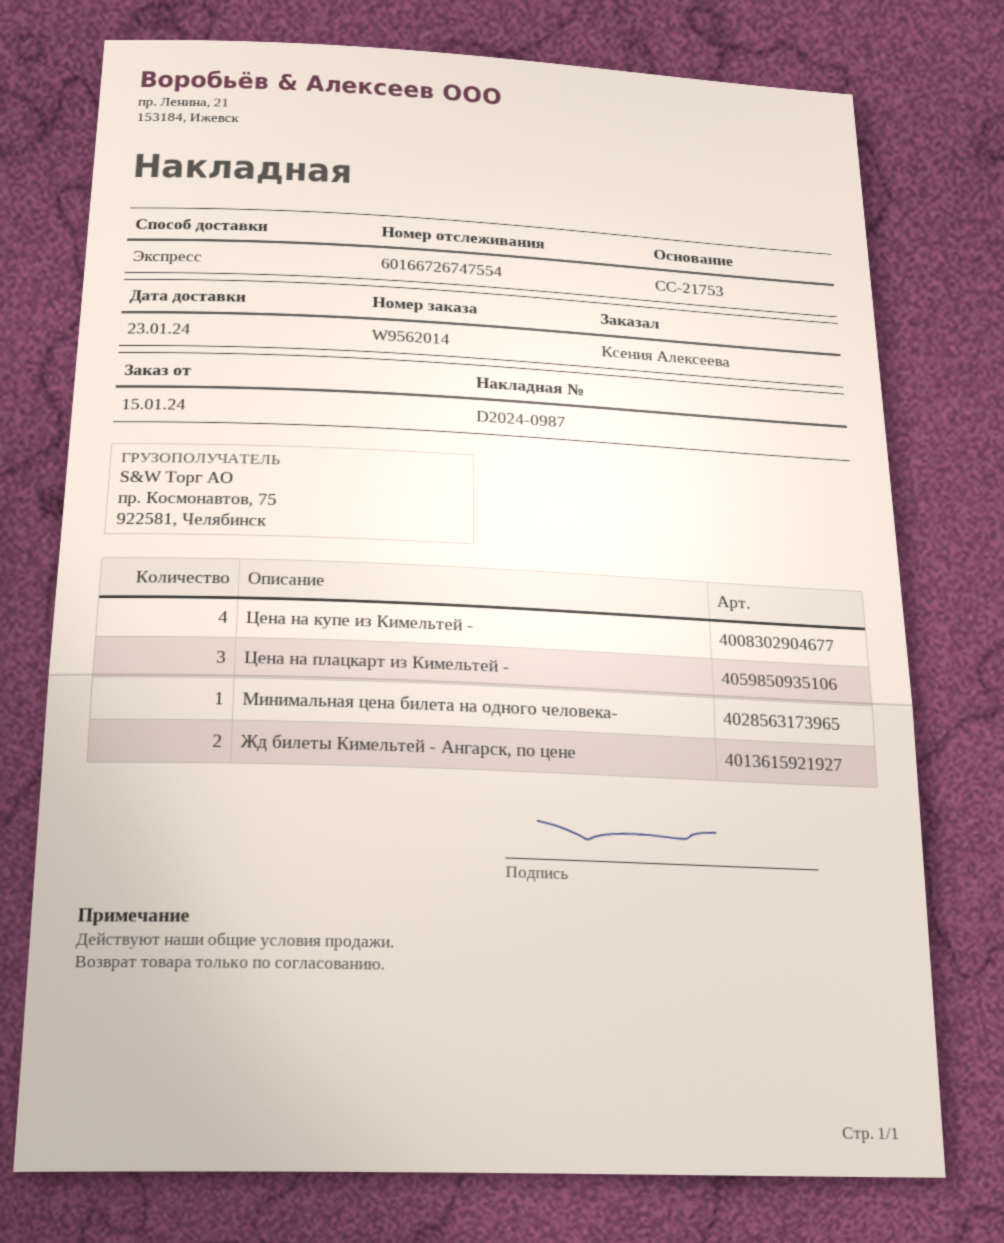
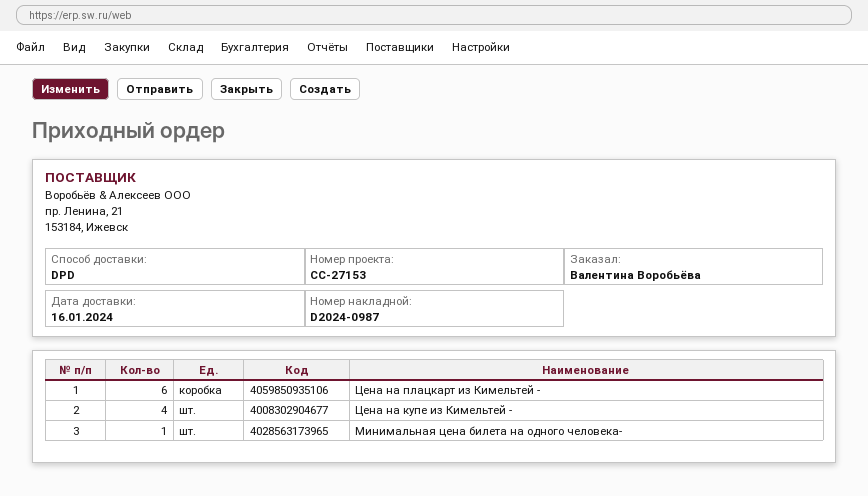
delivery date: 2024-01-23 -> 2024-01-16
reference: CC-21753 -> CC-27153
ordered by: Ксения Алексеева -> Валентина Воробьёва
shipping method: express -> DPD
Цена на плацкарт из Кимельтей -: 3 -> 6
Жд билеты Кимельтей - Ангарск, по цене: 2 -> none

